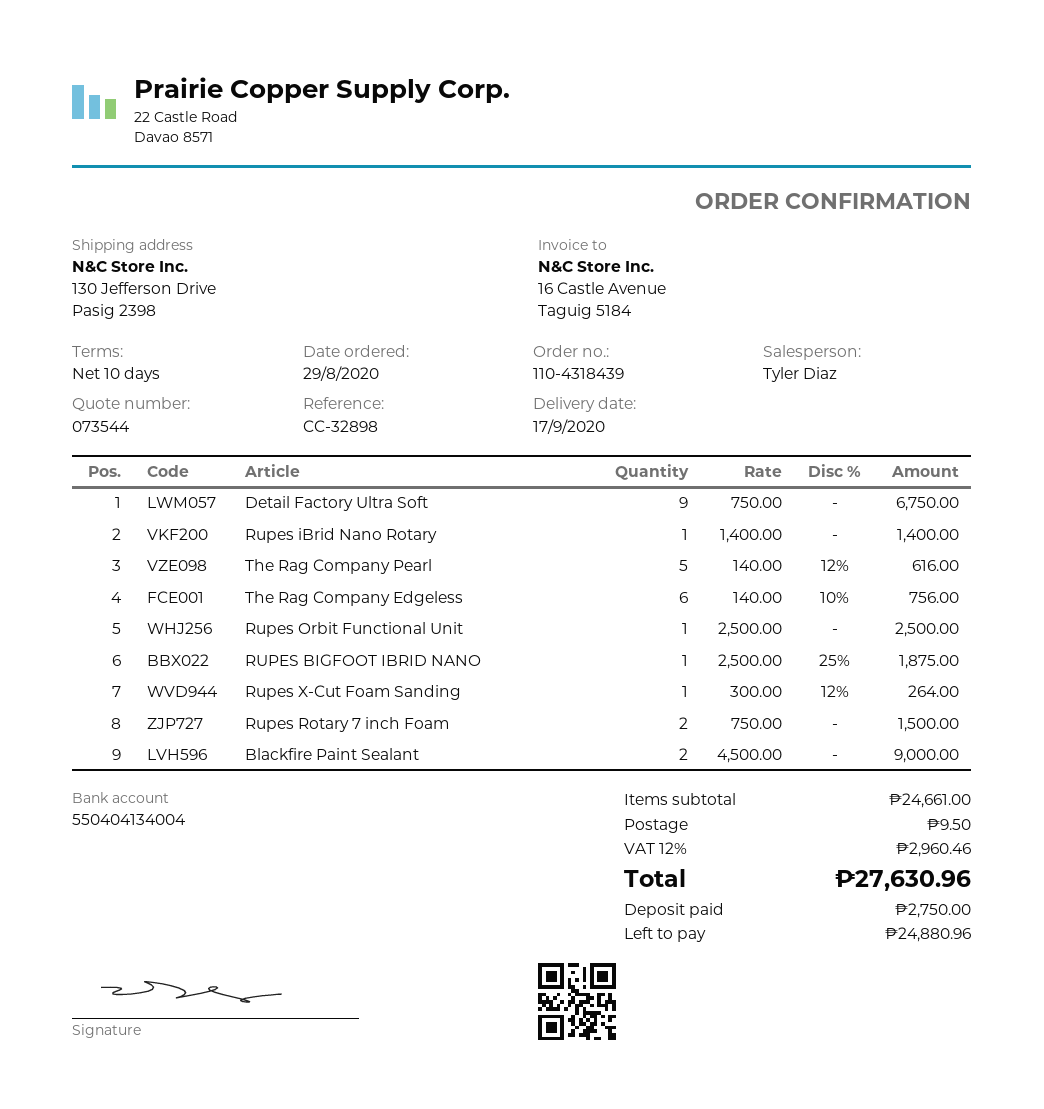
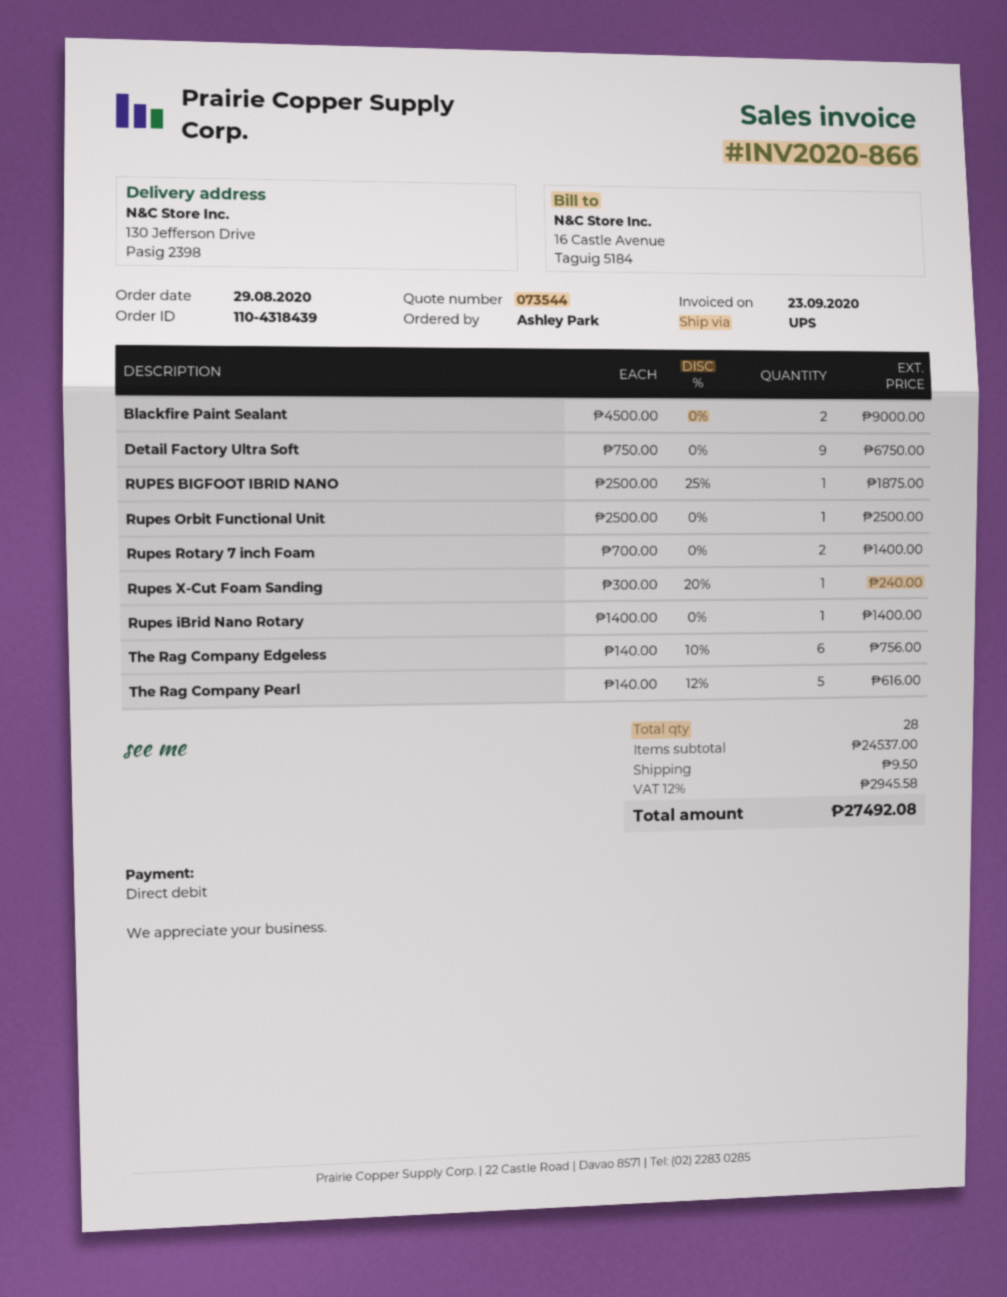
Rupes X-Cut Foam Sanding: 1 x 300.00 - 12% = 264.00 -> 1 x 300.00 - 20% = 240.00
Rupes Rotary 7 inch Foam: 2 x 750.00 = 1500.00 -> 2 x 700.00 = 1400.00
subtotal: 24661.00 -> 24537.00
tax: 12% = 2960.46 -> 12% = 2945.58
total: 27630.96 -> 27492.08

